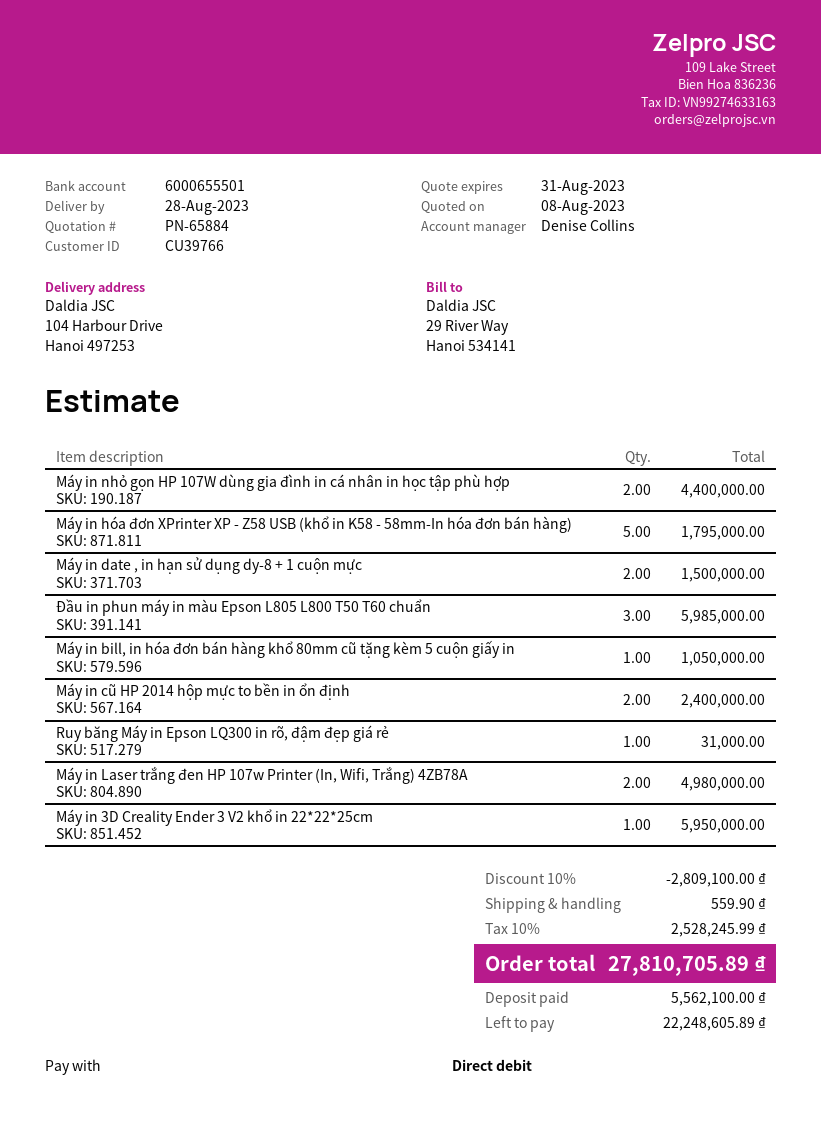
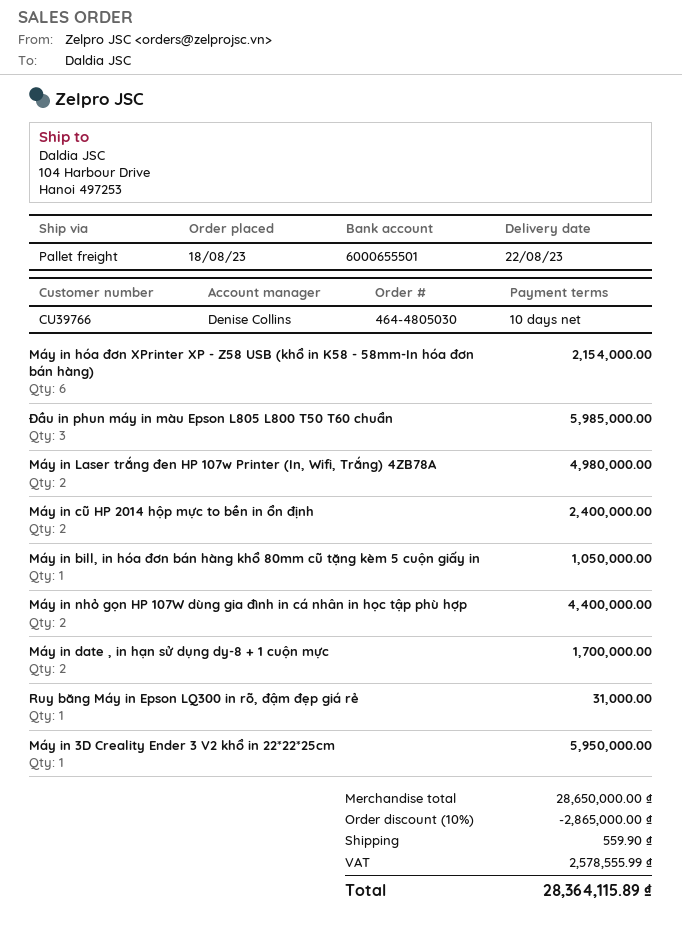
delivery date: 2023-08-28 -> 2023-08-22
Máy in hóa đơn XPrinter XP - Z58 USB (khổ in K58 - 58mm-In hóa đơn bán hàng): 5 for 1795000.00 -> 6 for 2154000.00
Máy in date , in hạn sử dụng dy-8 + 1 cuộn mực: 2 for 1500000.00 -> 2 for 1700000.00
discount: 10% = 2809100.00 -> 10% = 2865000.00
tax: 2528245.99 -> 2578555.99
total: 27810705.89 -> 28364115.89

